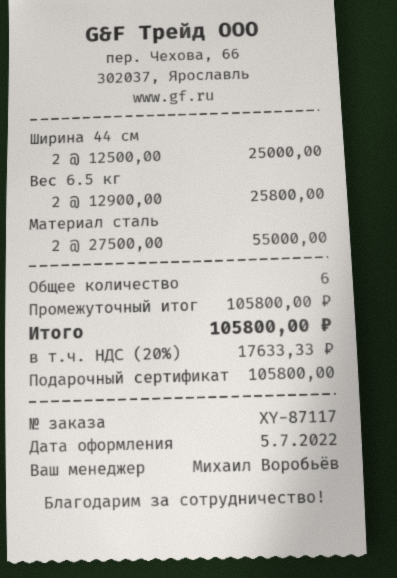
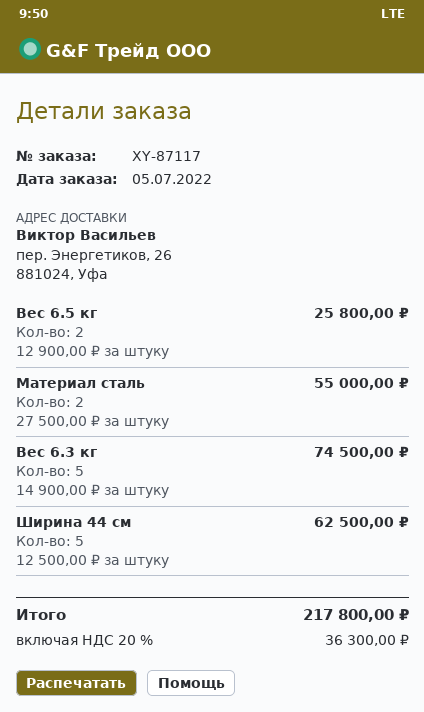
Ширина 44 см: 2 x 12500.00 = 25000.00 -> 5 x 12500.00 = 62500.00
Вес 6.3 кг: none -> 5 x 14900.00 = 74500.00
tax: 20% = 17633.33 -> 20% = 36300.00
total: 105800.00 -> 217800.00

